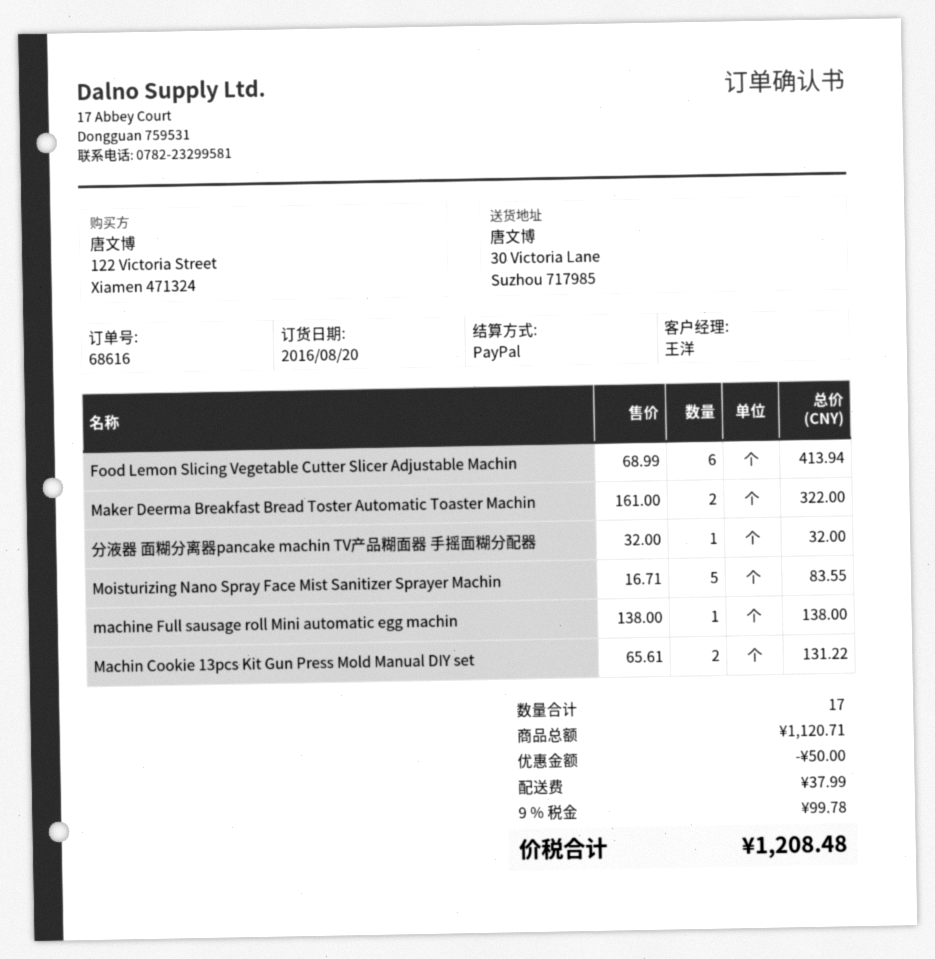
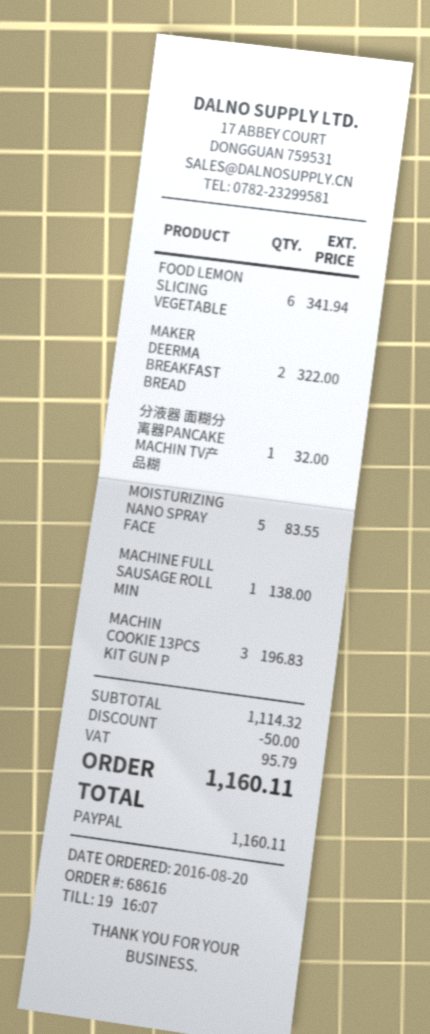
Food Lemon Slicing Vegetable Cutter Slicer Adjustable Machin: 6 for 413.94 -> 6 for 341.94
Machin Cookie 13pcs Kit Gun Press Mold Manual DIY set: 2 for 131.22 -> 3 for 196.83
subtotal: 1120.71 -> 1114.32
shipping: 37.99 -> none
tax: 99.78 -> 95.79
total: 1208.48 -> 1160.11

